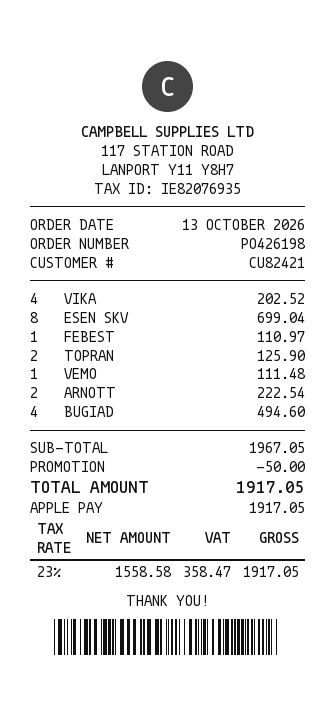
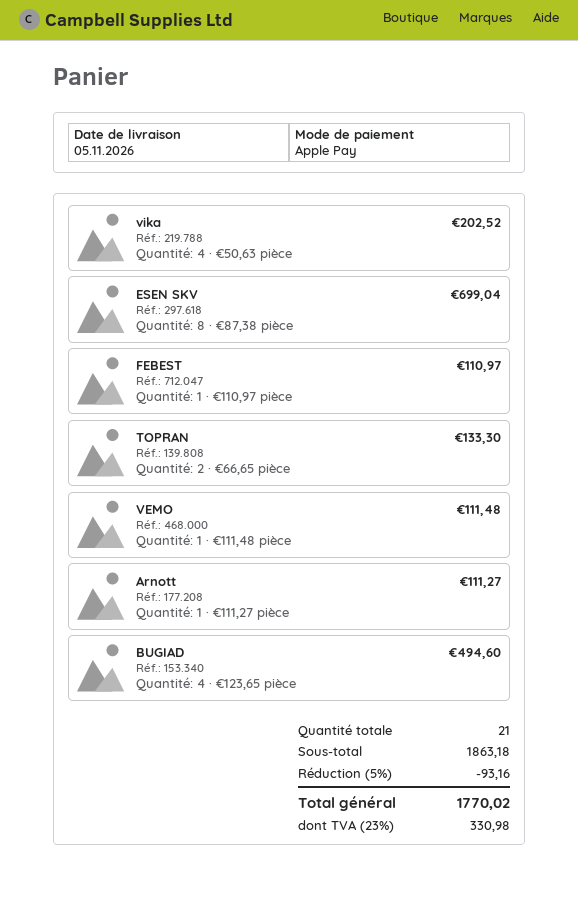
TOPRAN: 2 for 125.90 -> 2 for 133.30
ARNOTT: 2 for 222.54 -> 1 for 111.27
subtotal: 1967.05 -> 1863.18
discount: 50.00 -> 93.16
tax: 23% = 358.47 -> 23% = 330.98
total: 1917.05 -> 1770.02

